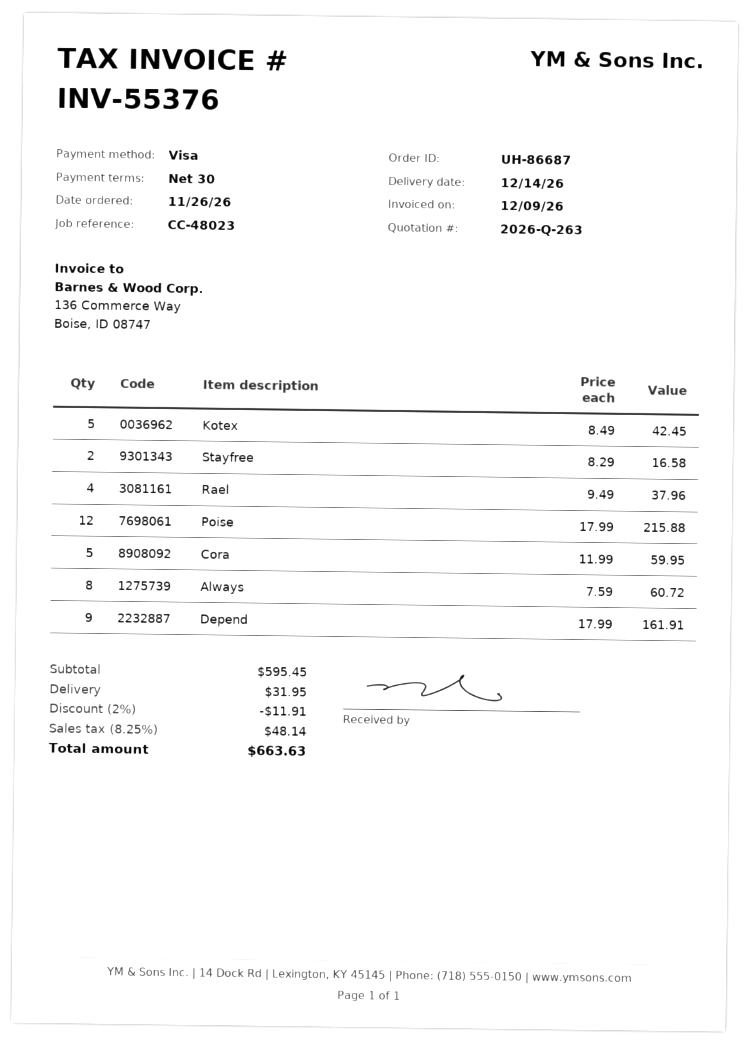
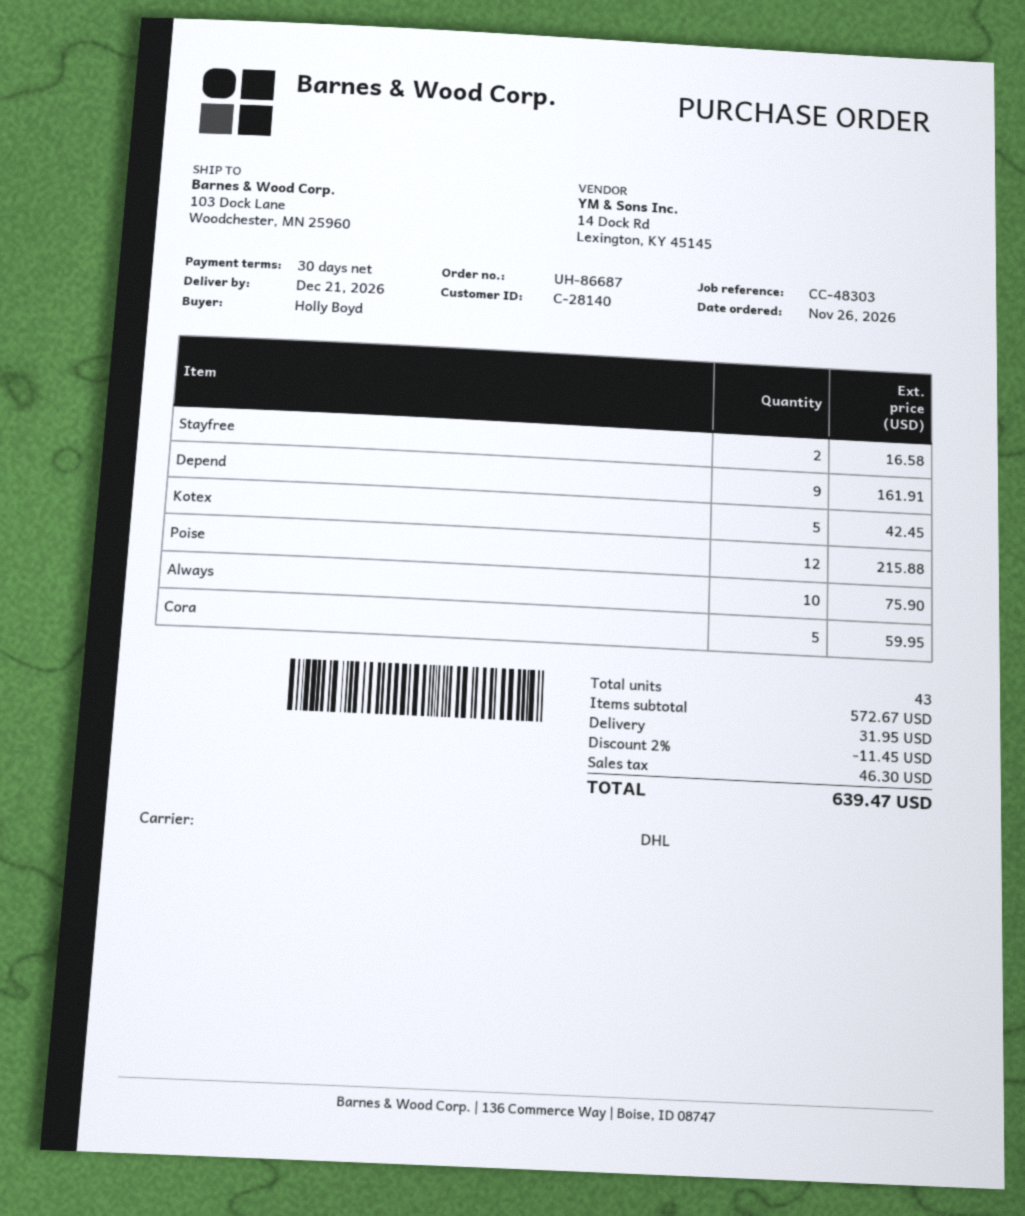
delivery date: 2026-12-14 -> 2026-12-21
reference: CC-48023 -> CC-48303
Rael: 4 for 37.96 -> none
Always: 8 for 60.72 -> 10 for 75.90
subtotal: 595.45 -> 572.67
discount: 2% = 11.91 -> 2% = 11.45
tax: 48.14 -> 46.30
total: 663.63 -> 639.47

